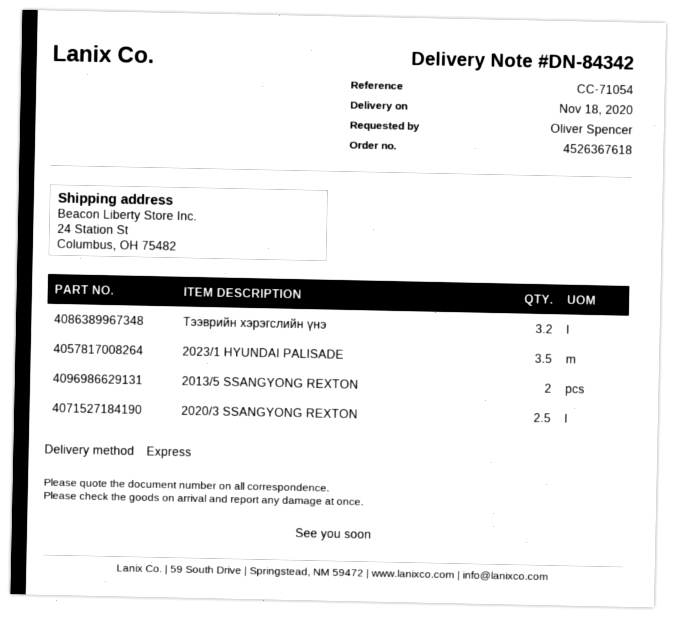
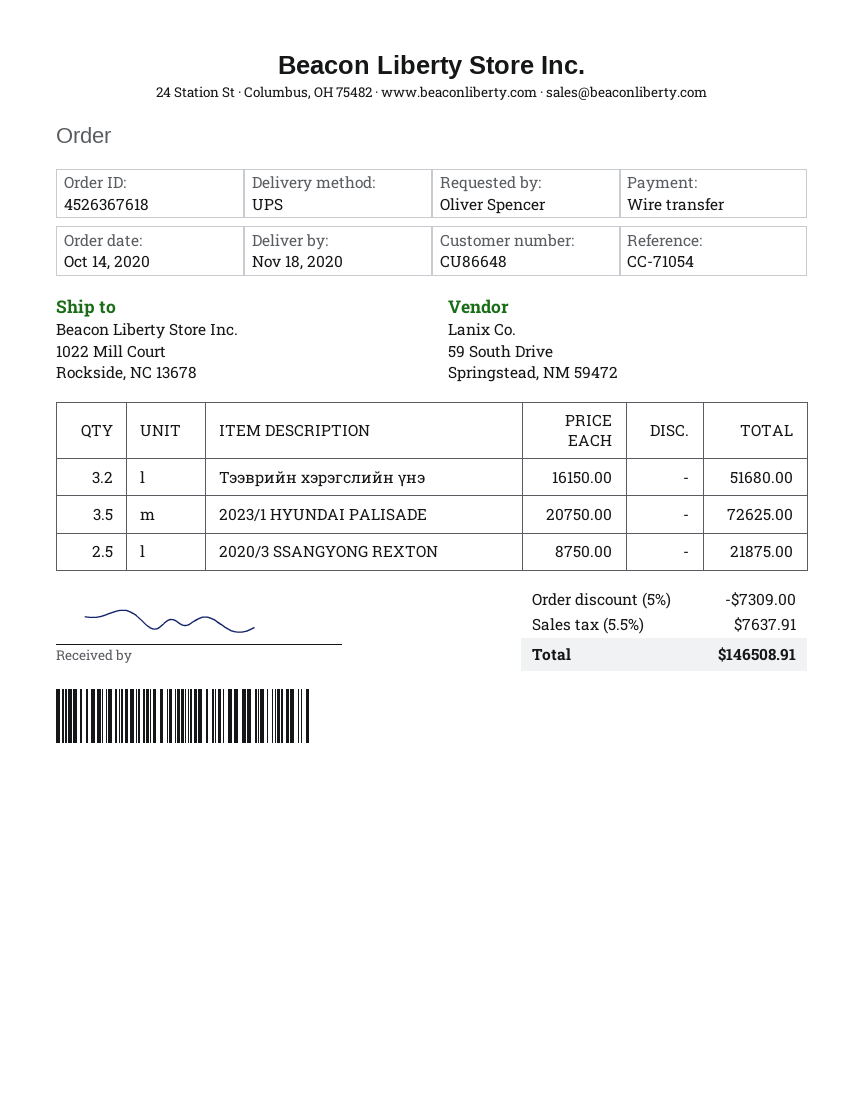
shipping method: express -> UPS
ship to: 24 Station St, Columbus, OH 75482 -> 1022 Mill Court, Rockside, NC 13678
2013/5 SSANGYONG REXTON: 2 -> none

